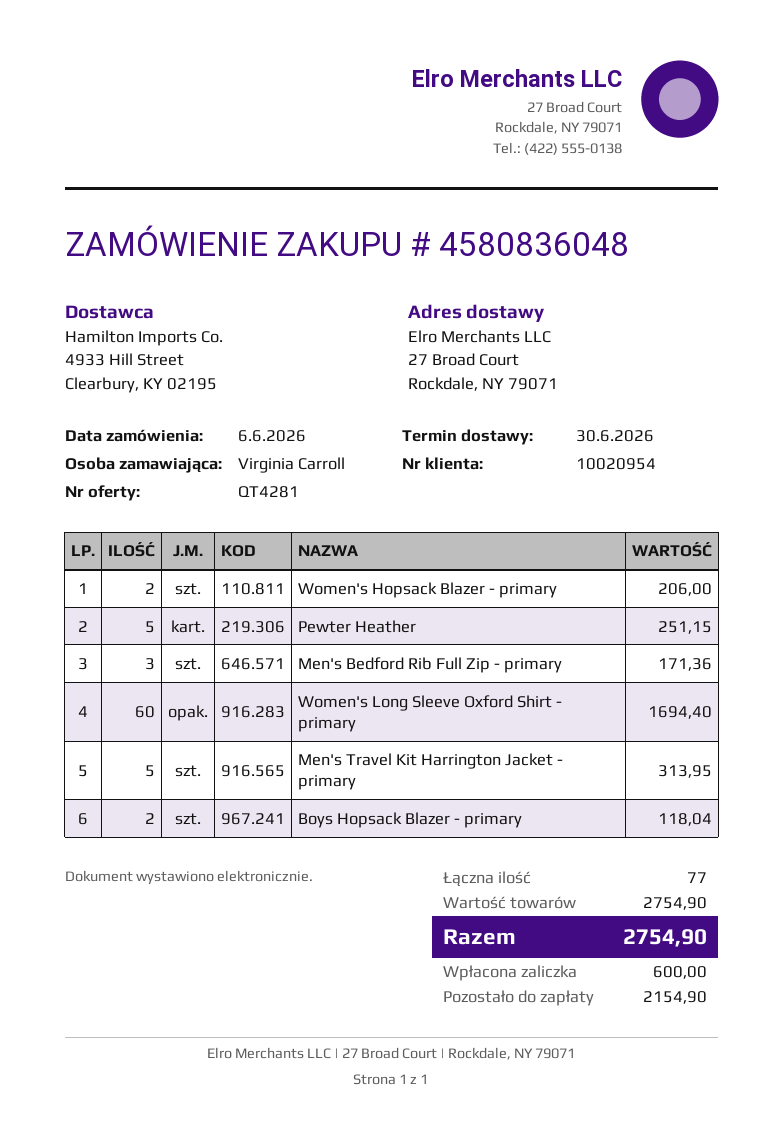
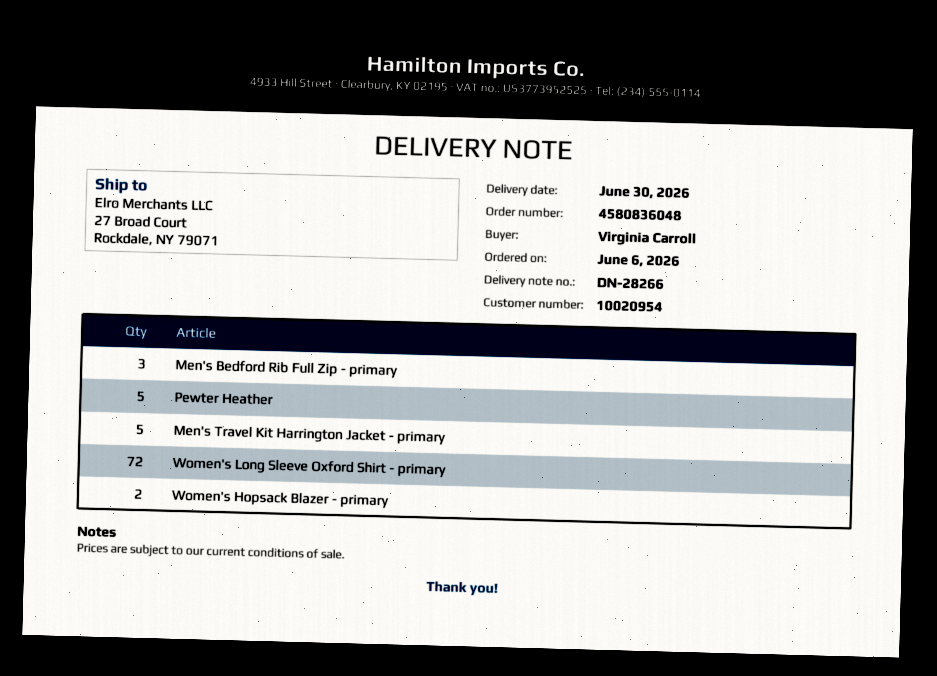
Women's Long Sleeve Oxford Shirt - primary: 60 -> 72
Boys Hopsack Blazer - primary: 2 -> none

